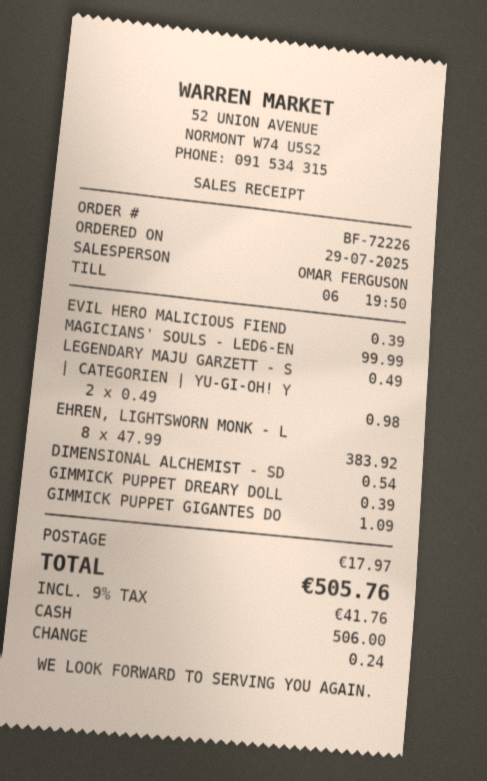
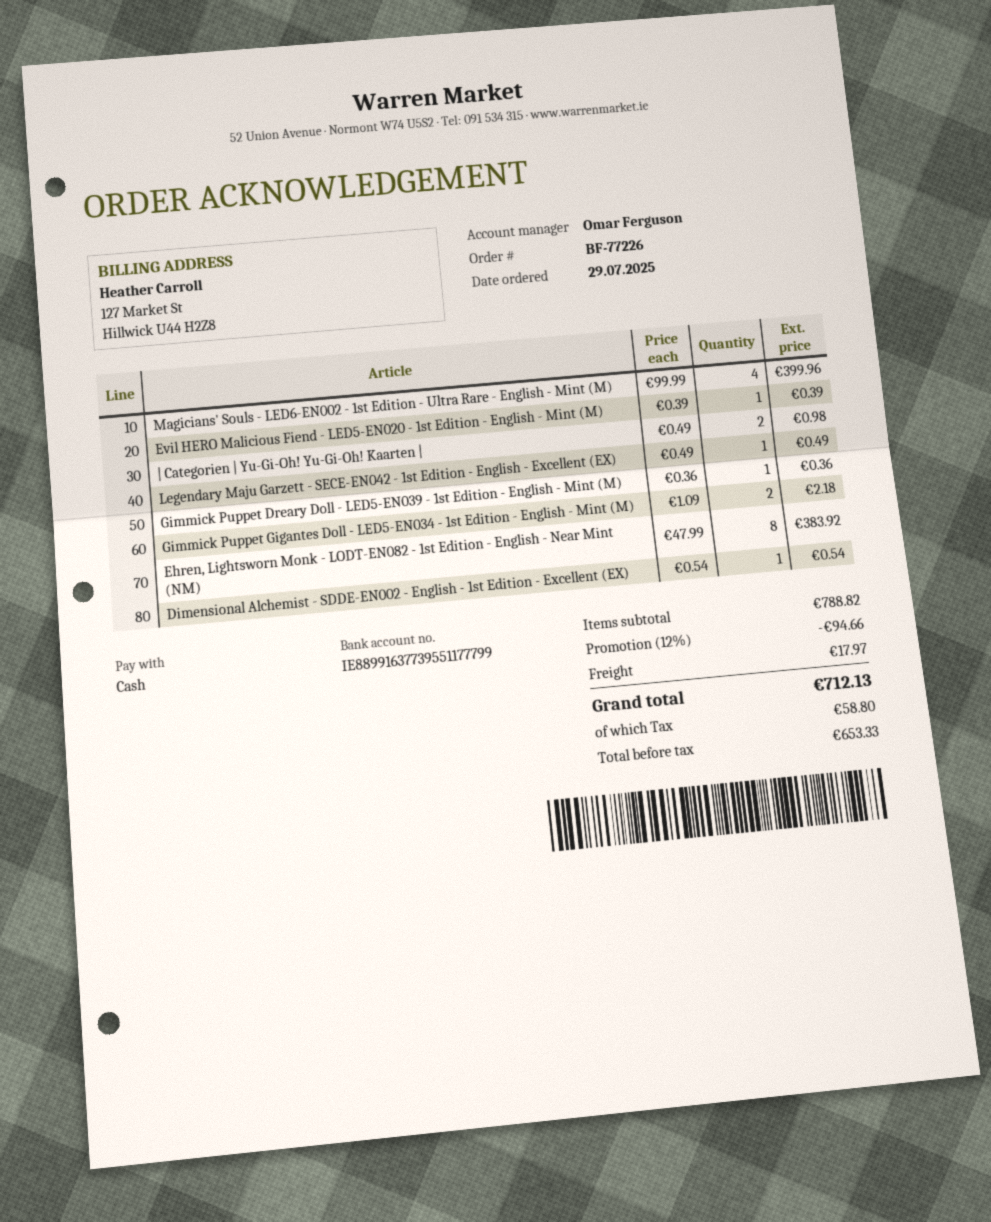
order number: BF-72226 -> BF-77226
MAGICIANS' SOULS - LED6-EN: 1 x 99.99 = 99.99 -> 4 x 99.99 = 399.96
GIMMICK PUPPET DREARY DOLL: 1 x 0.39 = 0.39 -> 1 x 0.36 = 0.36
GIMMICK PUPPET GIGANTES DO: 1 x 1.09 = 1.09 -> 2 x 1.09 = 2.18
discount: none -> 12% = 94.66
tax: 41.76 -> 58.80
total: 505.76 -> 712.13

